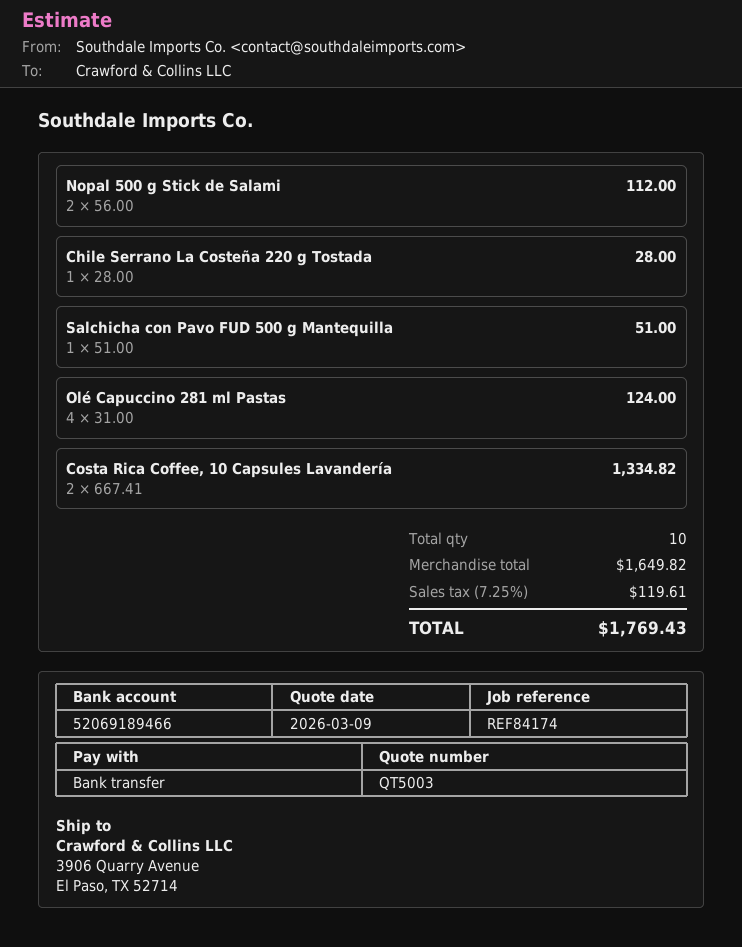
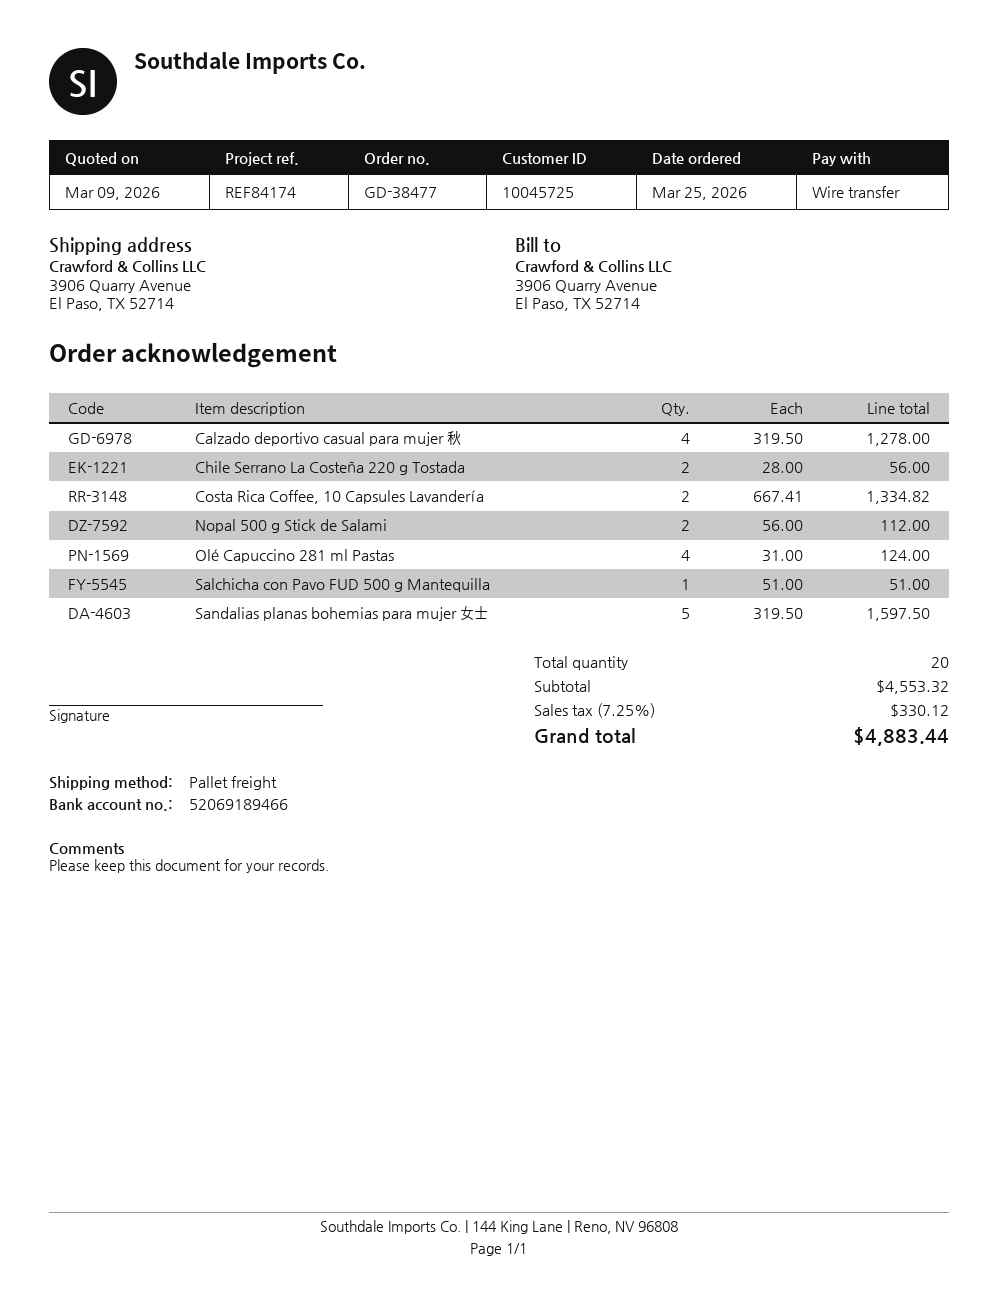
Chile Serrano La Costeña 220 g Tostada: 1 x 28.00 = 28.00 -> 2 x 28.00 = 56.00
Calzado deportivo casual para mujer 秋: none -> 4 x 319.50 = 1278.00
Sandalias planas bohemias para mujer 女士: none -> 5 x 319.50 = 1597.50
total quantity: 10 -> 20
subtotal: 1649.82 -> 4553.32
tax: 7.25% = 119.61 -> 7.25% = 330.12
total: 1769.43 -> 4883.44

